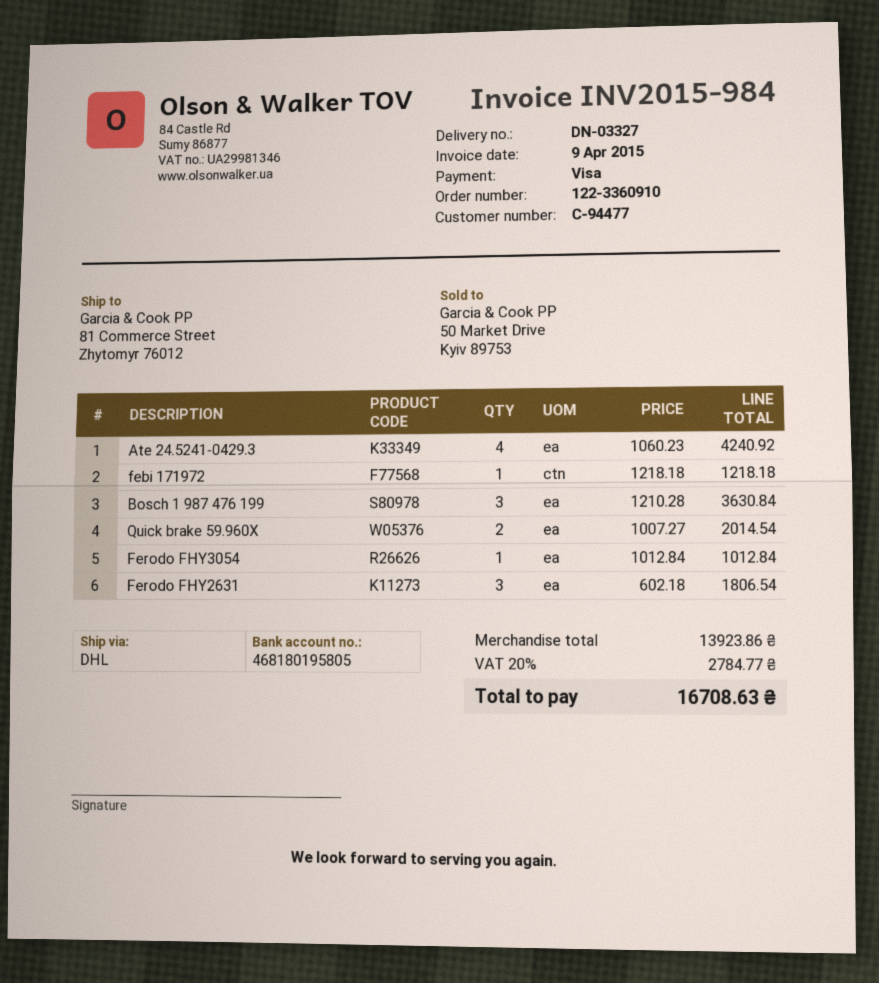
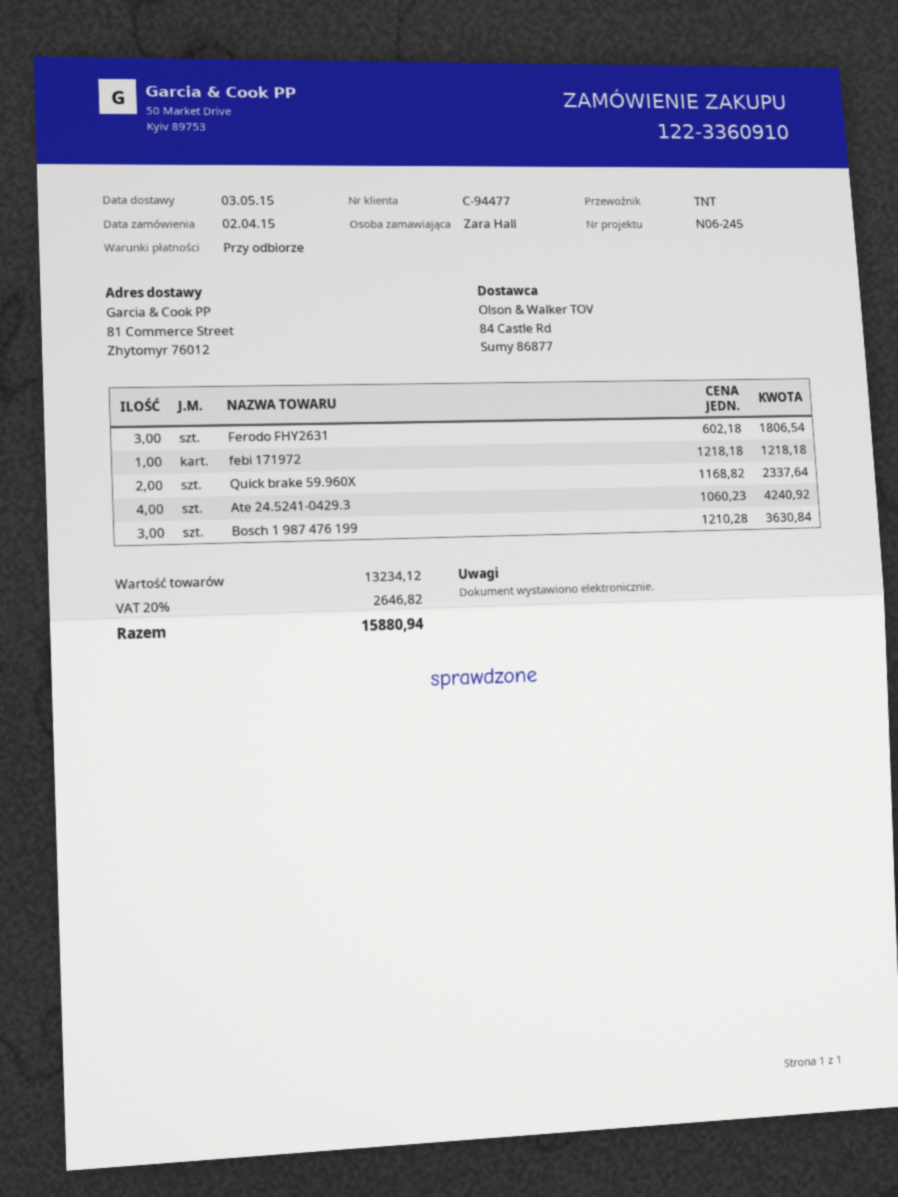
shipping method: DHL -> TNT
Quick brake 59.960X: 2 x 1007.27 = 2014.54 -> 2 x 1168.82 = 2337.64
Ferodo FHY3054: 1 x 1012.84 = 1012.84 -> none
subtotal: 13923.86 -> 13234.12
tax: 20% = 2784.77 -> 20% = 2646.82
total: 16708.63 -> 15880.94

